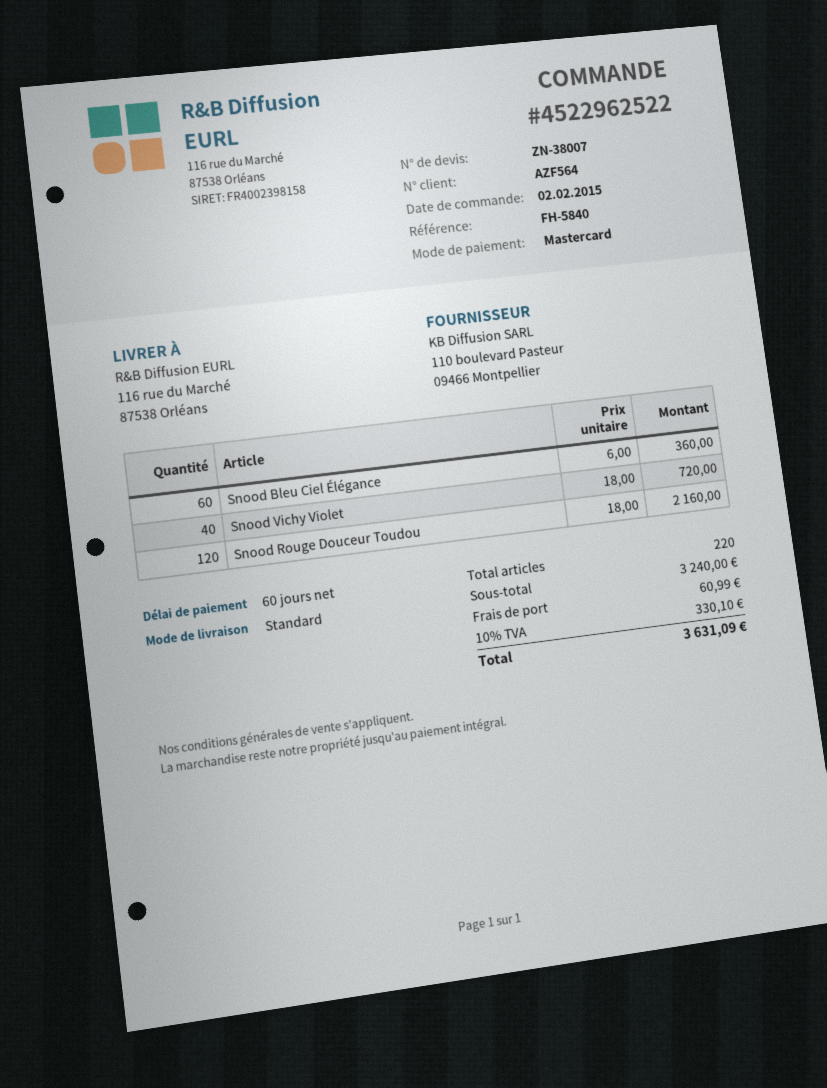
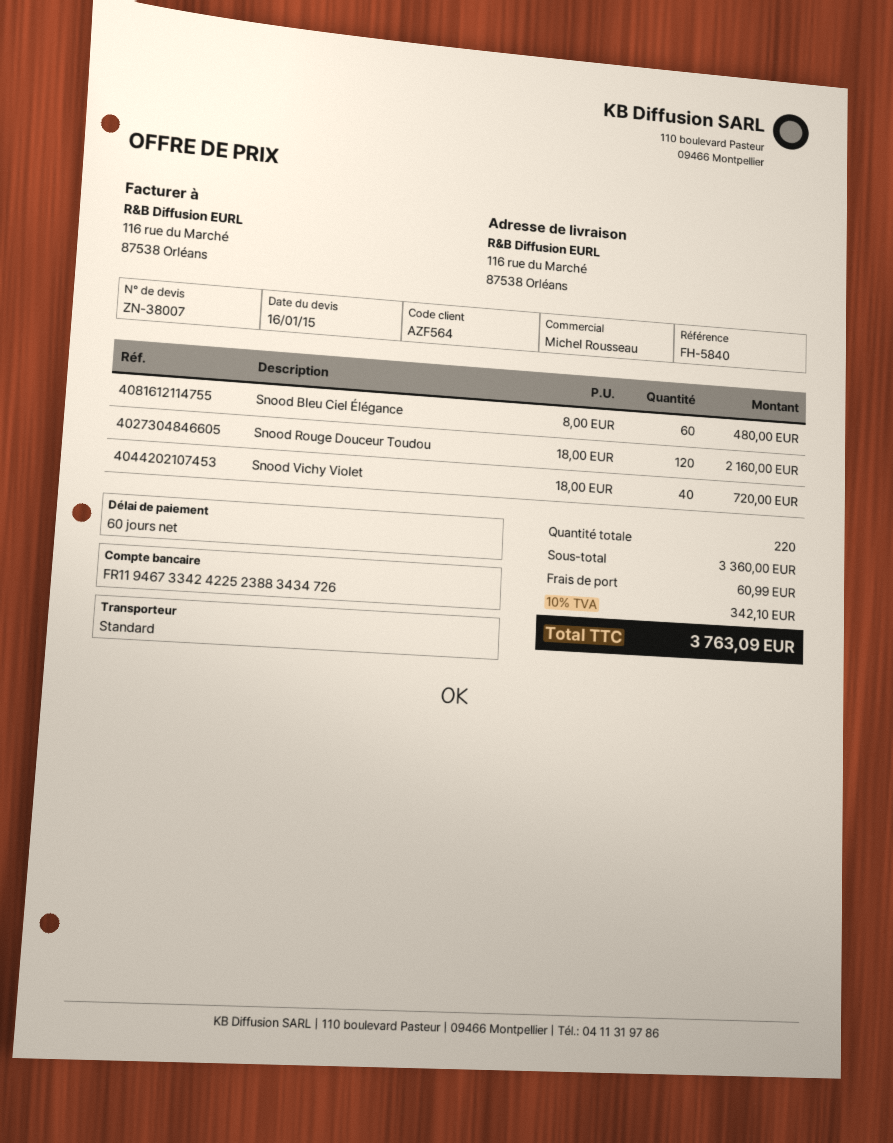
Snood Bleu Ciel Élégance: 60 x 6.00 = 360.00 -> 60 x 8.00 = 480.00
subtotal: 3240.00 -> 3360.00
tax: 10% = 330.10 -> 10% = 342.10
total: 3631.09 -> 3763.09

